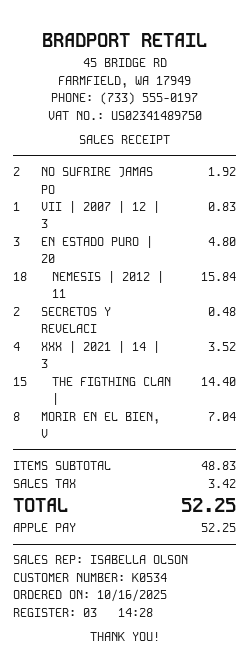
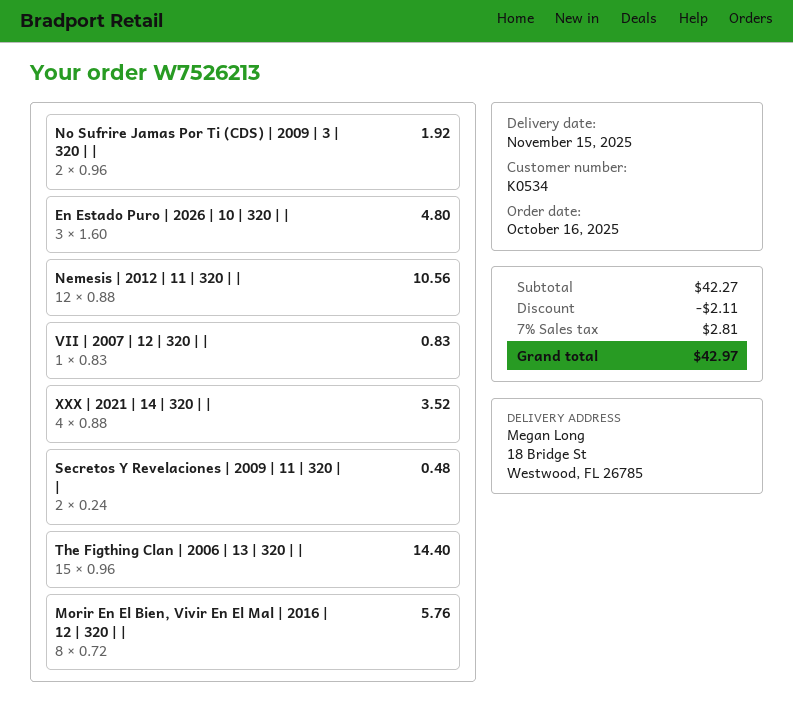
NEMESIS | 2012 | 11: 18 for 15.84 -> 12 for 10.56
MORIR EN EL BIEN, V: 8 for 7.04 -> 8 for 5.76
subtotal: 48.83 -> 42.27
discount: none -> 2.11
tax: 3.42 -> 2.81
total: 52.25 -> 42.97

